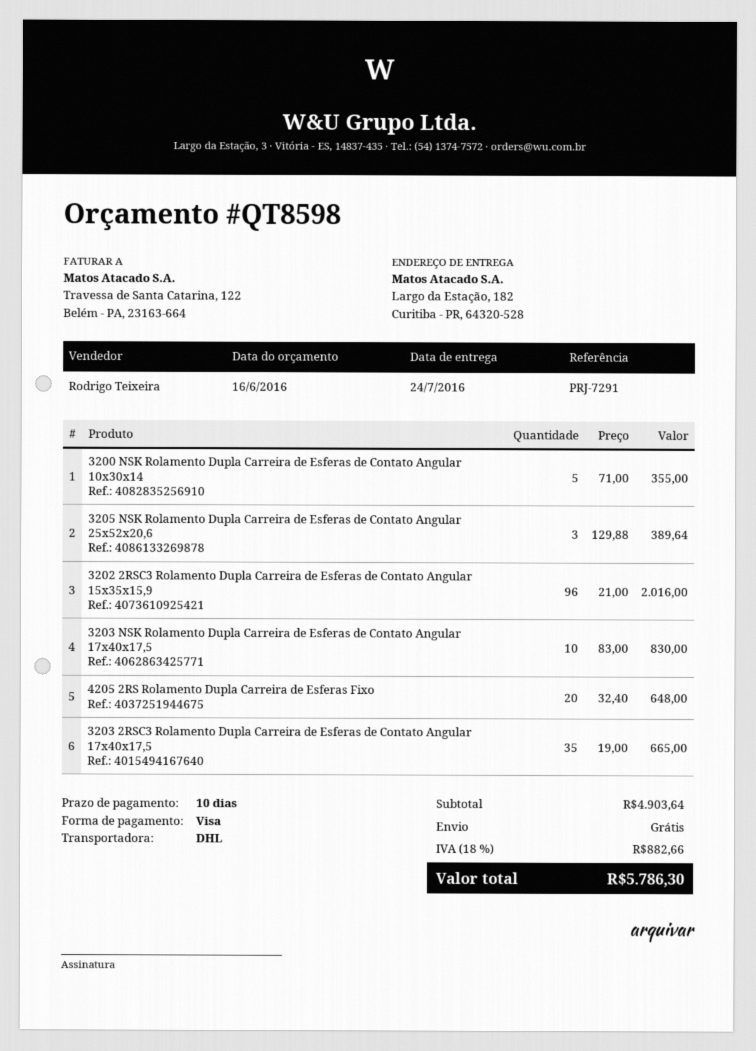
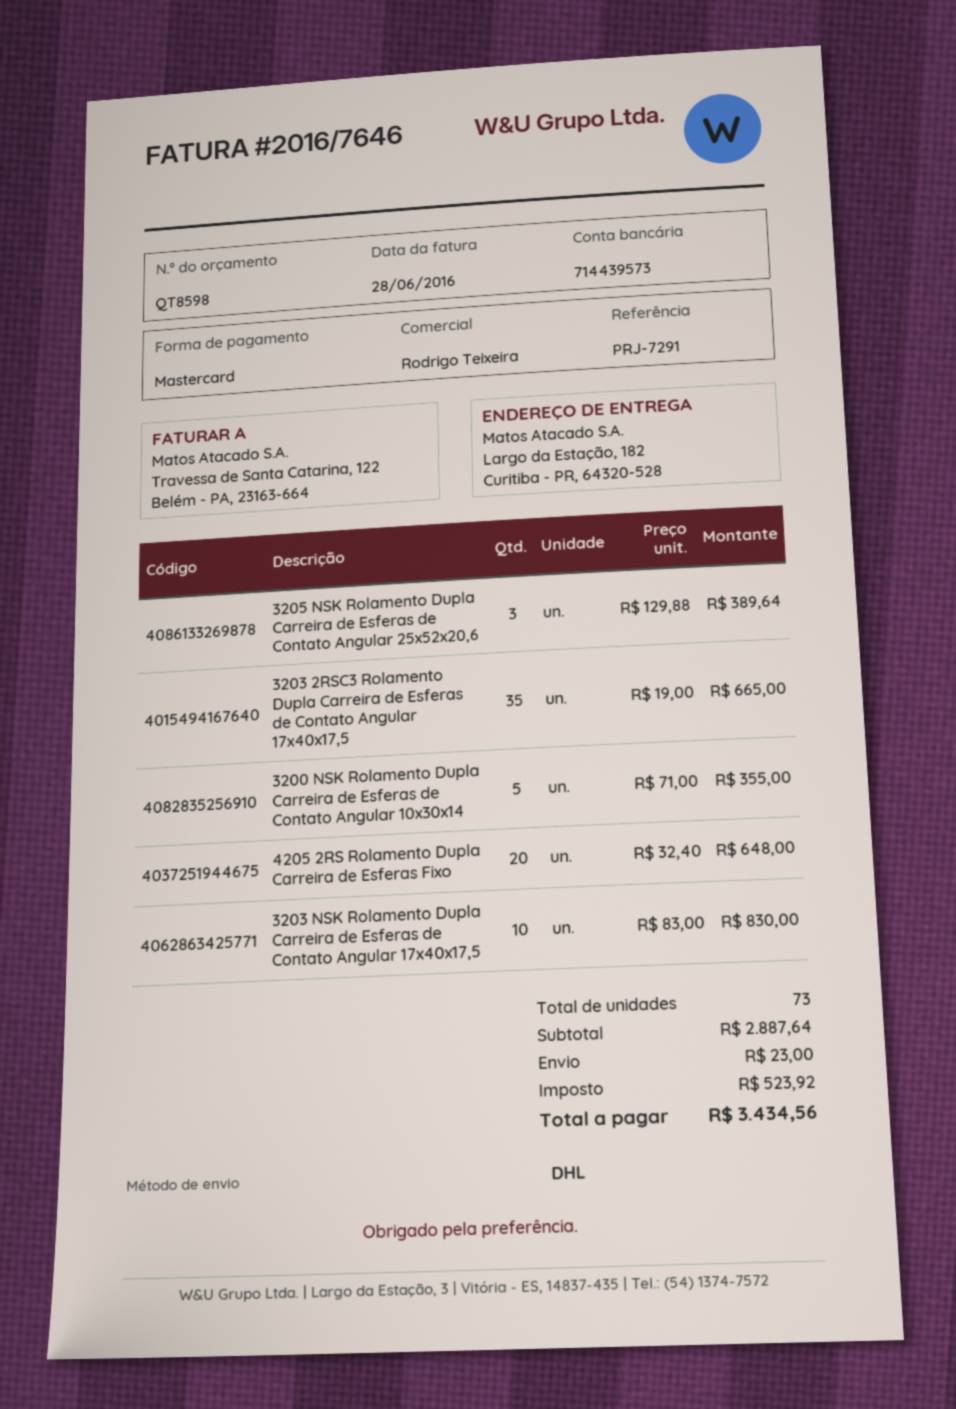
payment method: Visa -> Mastercard
3202 2RSC3 Rolamento Dupla Carreira de Esferas de Contato Angular 15x35x15,9: 96 x 21.00 = 2016.00 -> none
subtotal: 4903.64 -> 2887.64
shipping: 0.00 -> 23.00
tax: 882.66 -> 523.92
total: 5786.30 -> 3434.56

